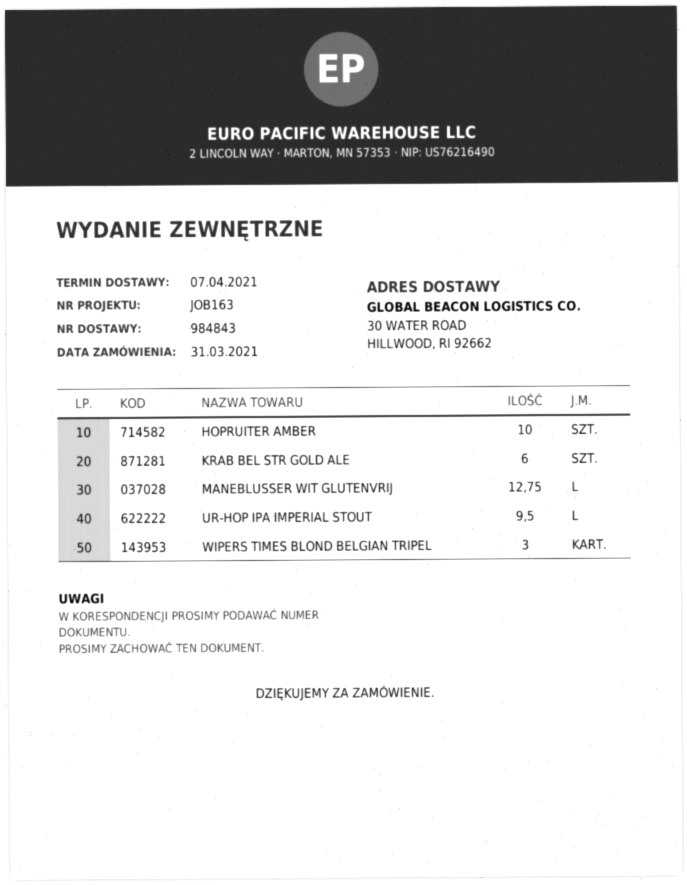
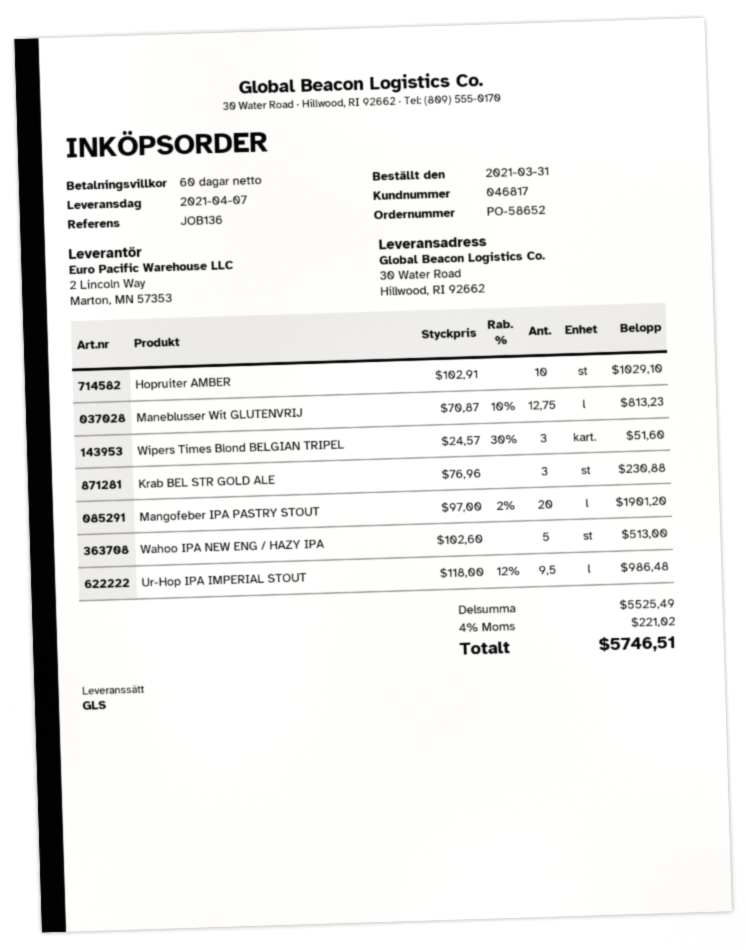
reference: JOB163 -> JOB136
KRAB BEL STR GOLD ALE: 6 -> 3
Mangofeber IPA PASTRY STOUT: none -> 20
Wahoo IPA NEW ENG / HAZY IPA: none -> 5

